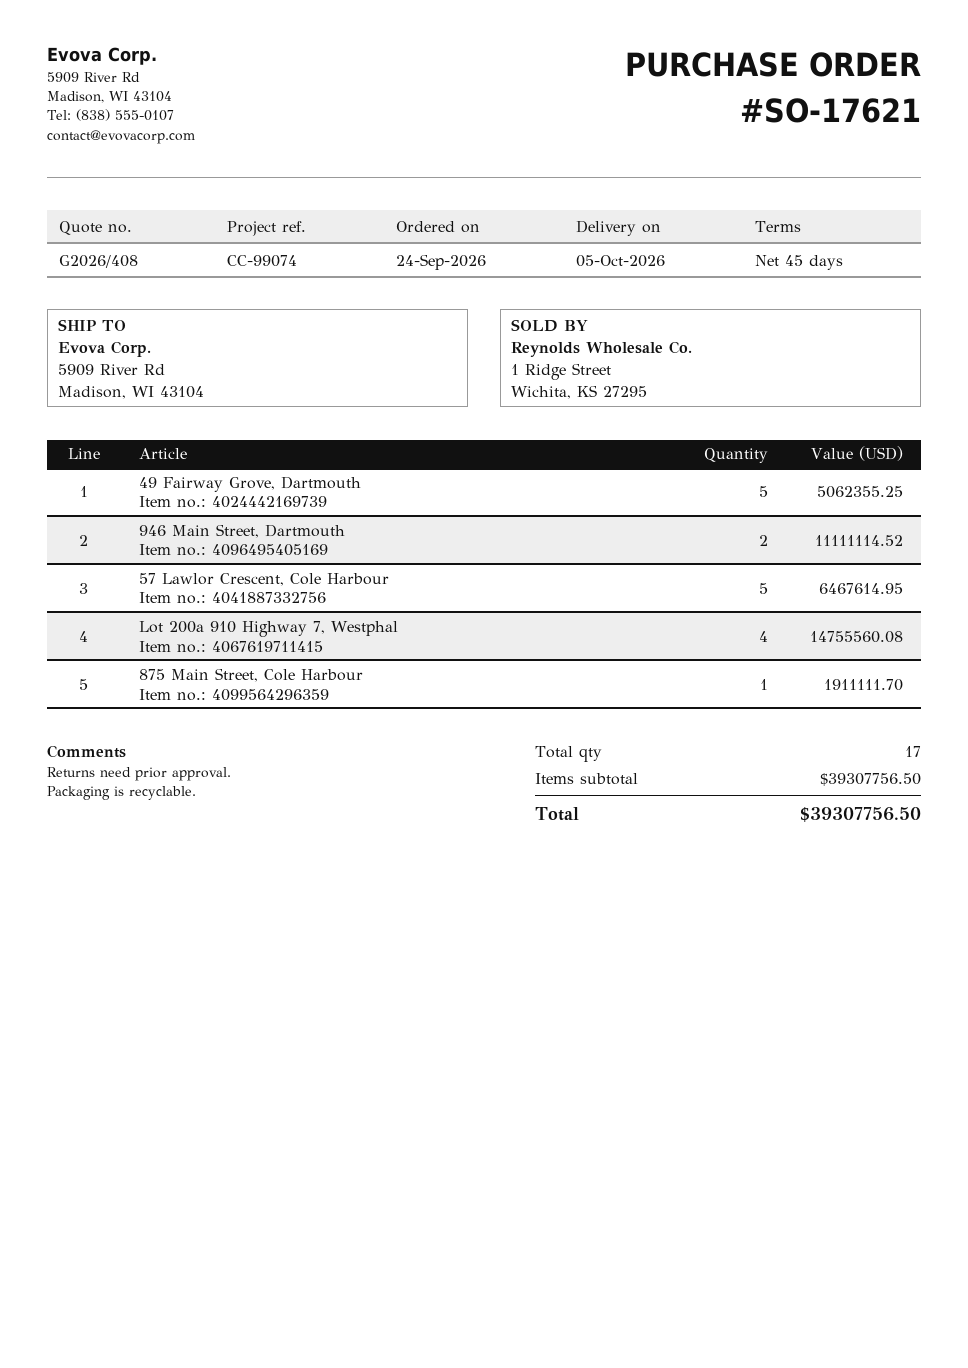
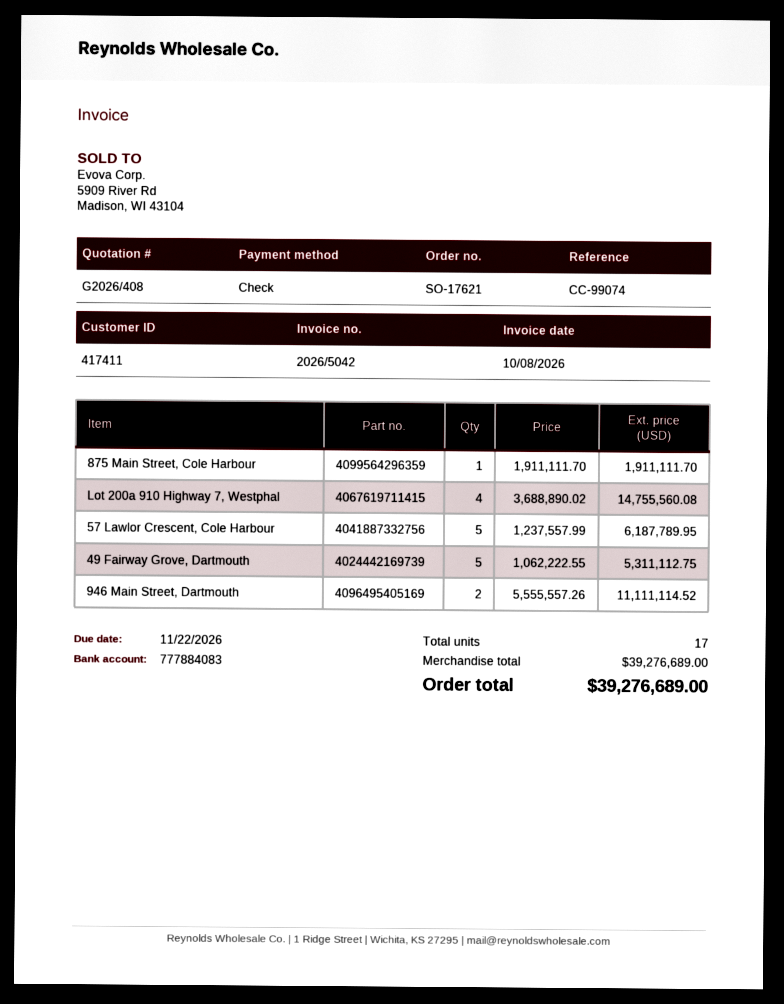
49 Fairway Grove, Dartmouth: 5 for 5062355.25 -> 5 for 5311112.75
57 Lawlor Crescent, Cole Harbour: 5 for 6467614.95 -> 5 for 6187789.95
subtotal: 39307756.50 -> 39276689.00
total: 39307756.50 -> 39276689.00

